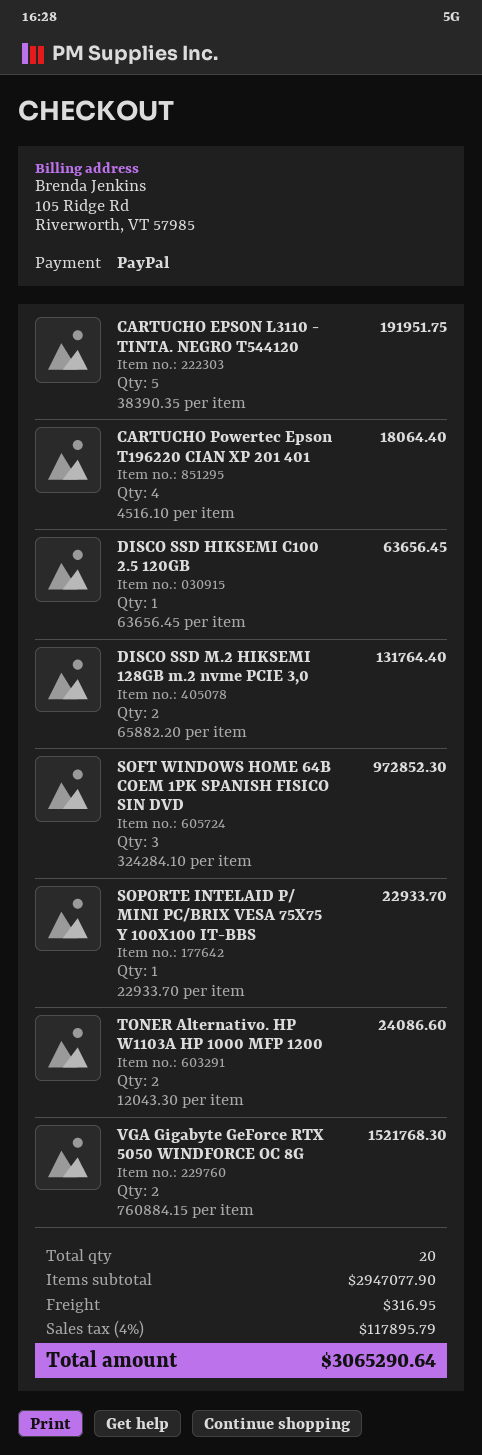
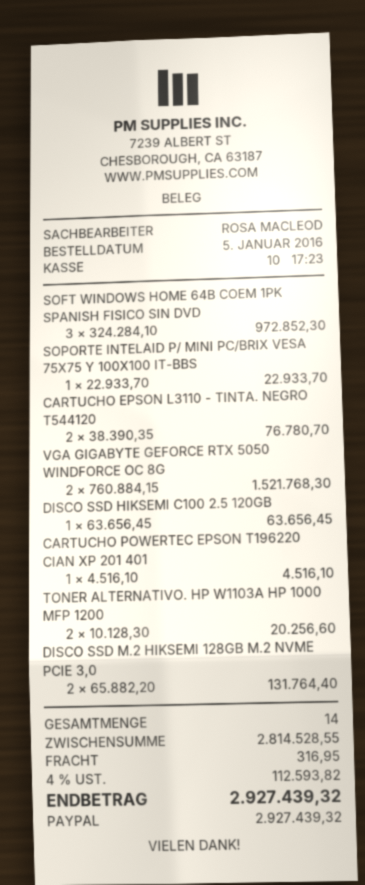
CARTUCHO EPSON L3110 - TINTA. NEGRO T544120: 5 x 38390.35 = 191951.75 -> 2 x 38390.35 = 76780.70
CARTUCHO Powertec Epson T196220 CIAN XP 201 401: 4 x 4516.10 = 18064.40 -> 1 x 4516.10 = 4516.10
TONER Alternativo. HP W1103A HP 1000 MFP 1200: 2 x 12043.30 = 24086.60 -> 2 x 10128.30 = 20256.60
total quantity: 20 -> 14
subtotal: 2947077.90 -> 2814528.55
tax: 4% = 117895.79 -> 4% = 112593.82
total: 3065290.64 -> 2927439.32

